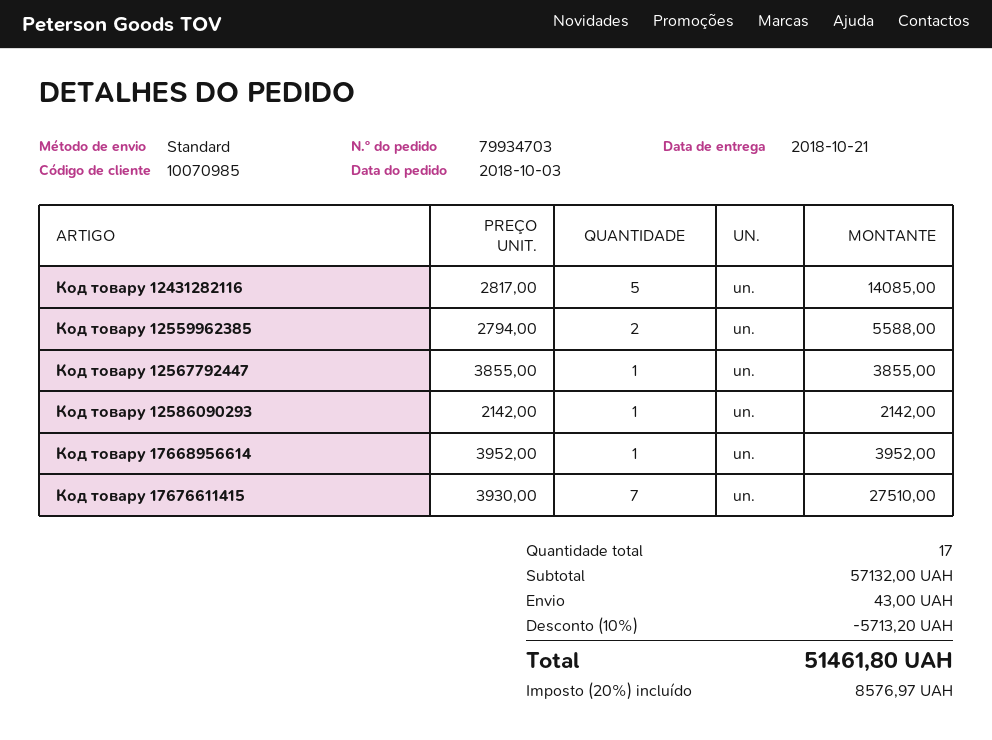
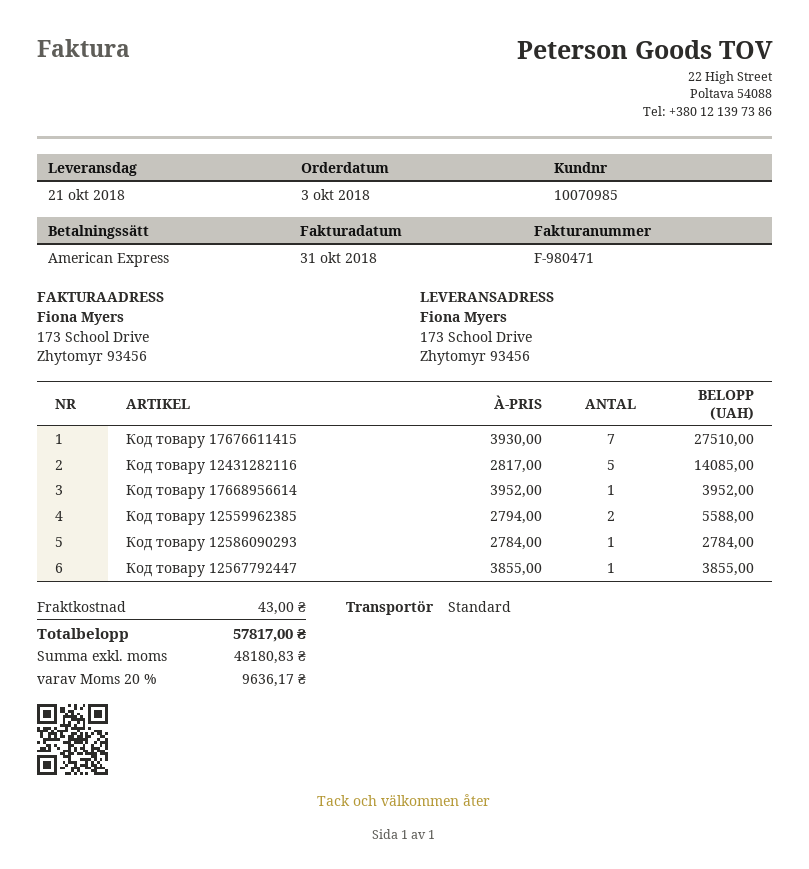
Код товару 12586090293: 1 x 2142.00 = 2142.00 -> 1 x 2784.00 = 2784.00
discount: 10% = 5713.20 -> none
tax: 20% = 8576.97 -> 20% = 9636.17
total: 51461.80 -> 57817.00

